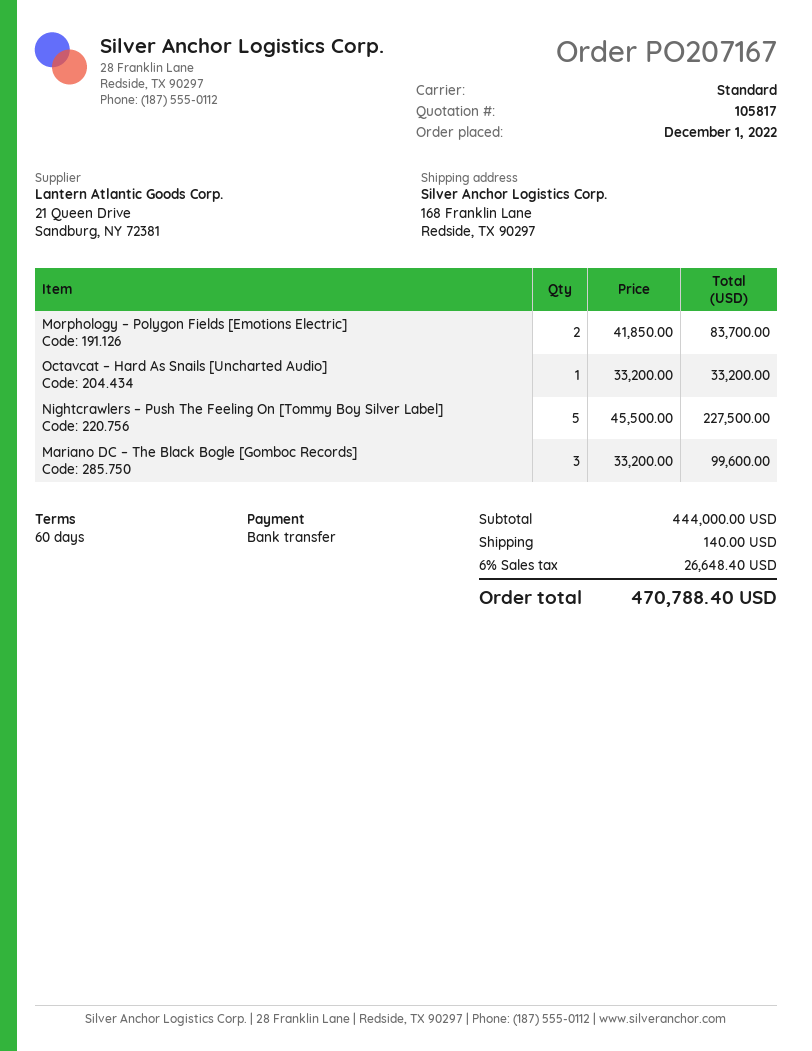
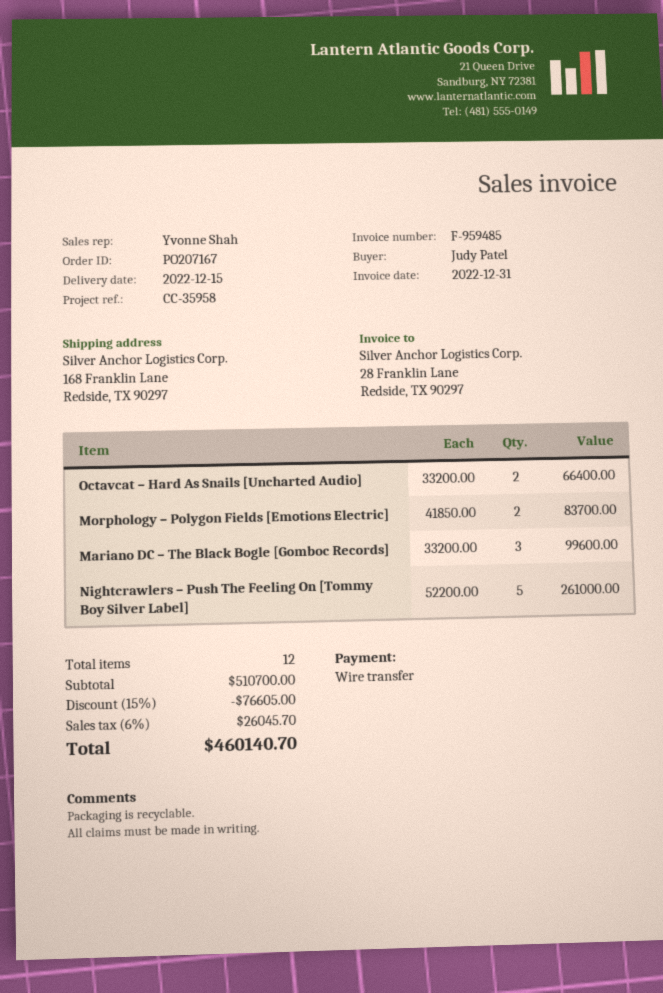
Octavcat – Hard As Snails [Uncharted Audio]: 1 x 33200.00 = 33200.00 -> 2 x 33200.00 = 66400.00
Nightcrawlers – Push The Feeling On [Tommy Boy Silver Label]: 5 x 45500.00 = 227500.00 -> 5 x 52200.00 = 261000.00
subtotal: 444000.00 -> 510700.00
discount: none -> 15% = 76605.00
shipping: 140.00 -> none
tax: 6% = 26648.40 -> 6% = 26045.70
total: 470788.40 -> 460140.70

